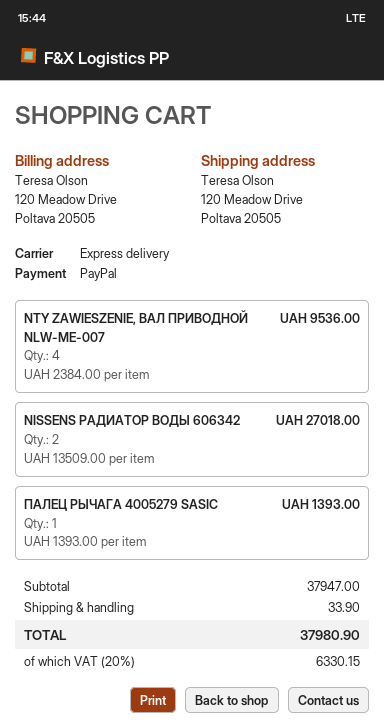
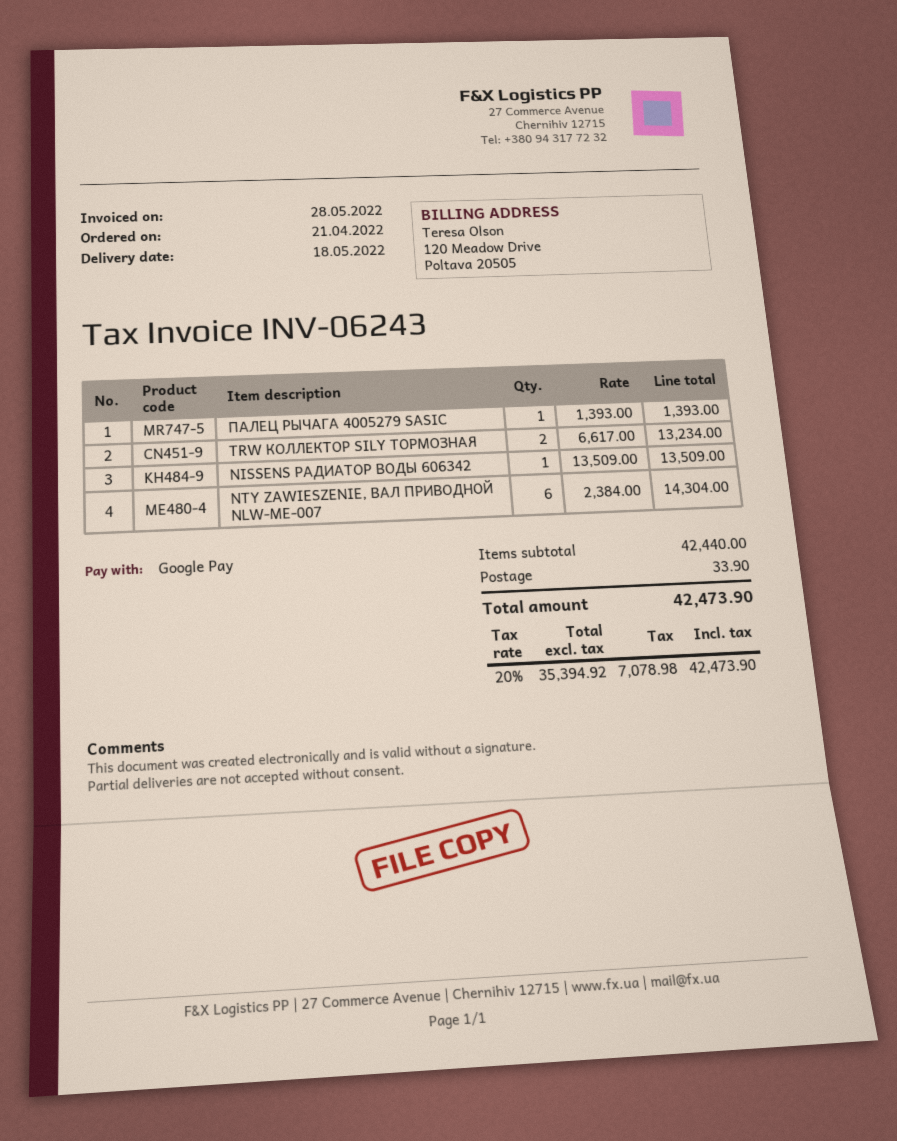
payment method: PayPal -> Google Pay
NTY ZAWIESZENIE, ВАЛ ПРИВОДНОЙ NLW-ME-007: 4 x 2384.00 = 9536.00 -> 6 x 2384.00 = 14304.00
NISSENS РАДИАТОР ВОДЫ 606342: 2 x 13509.00 = 27018.00 -> 1 x 13509.00 = 13509.00
TRW КОЛЛЕКТОР SILY ТОРМОЗНАЯ: none -> 2 x 6617.00 = 13234.00
subtotal: 37947.00 -> 42440.00
tax: 20% = 6330.15 -> 20% = 7078.98
total: 37980.90 -> 42473.90

